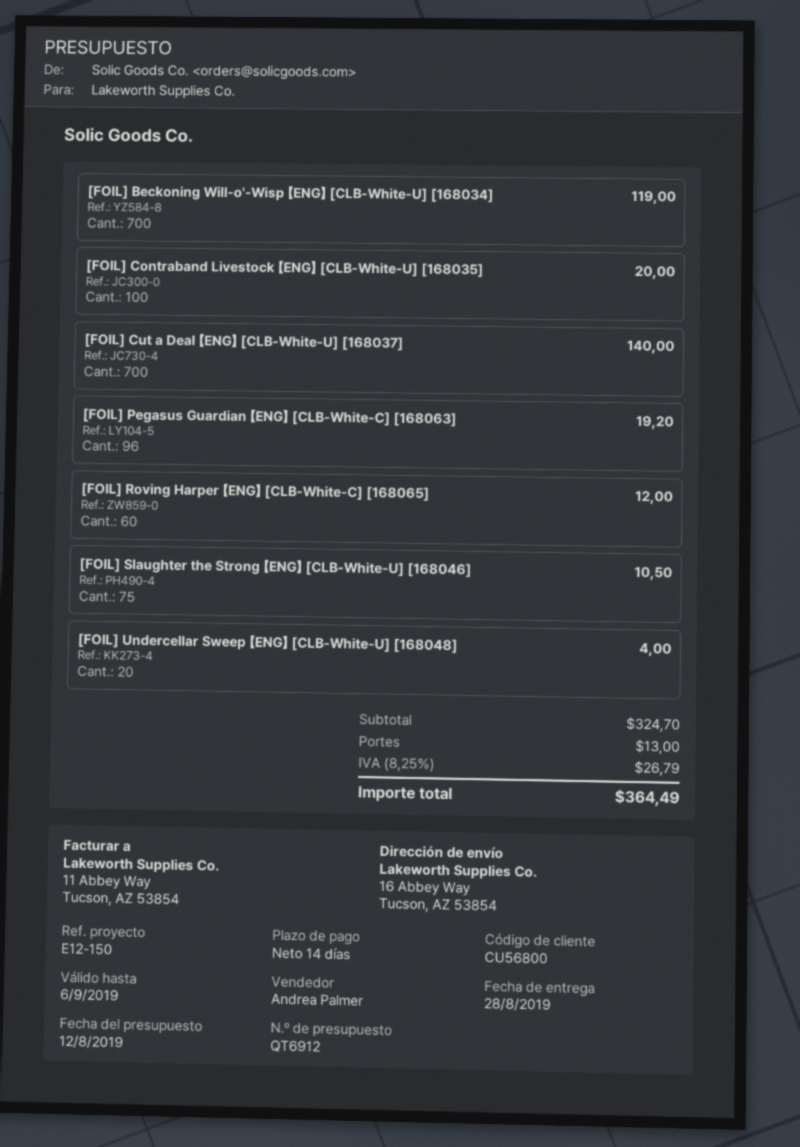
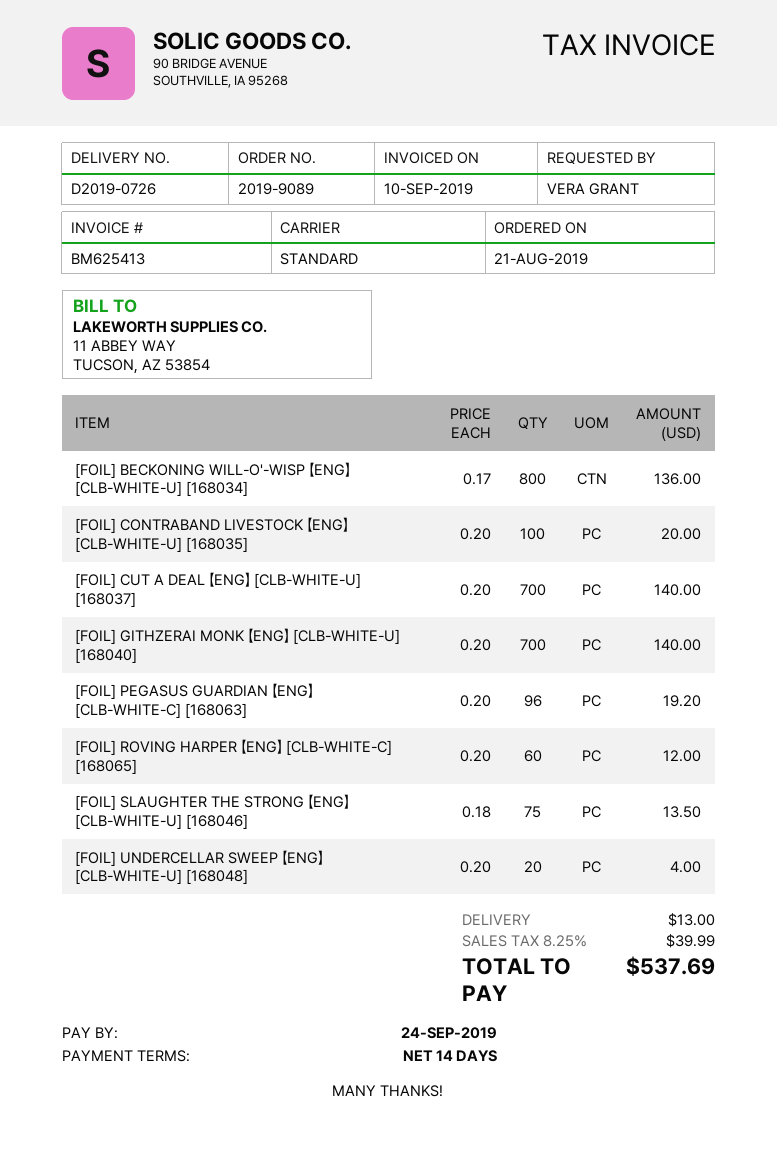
[FOIL] Beckoning Will-o'-Wisp 【ENG】 [CLB-White-U] [168034]: 700 for 119.00 -> 800 for 136.00
[FOIL] Slaughter the Strong 【ENG】 [CLB-White-U] [168046]: 75 for 10.50 -> 75 for 13.50
[FOIL] GITHZERAI MONK 【ENG】 [CLB-WHITE-U] [168040]: none -> 700 for 140.00
tax: 8.25% = 26.79 -> 8.25% = 39.99
total: 364.49 -> 537.69

